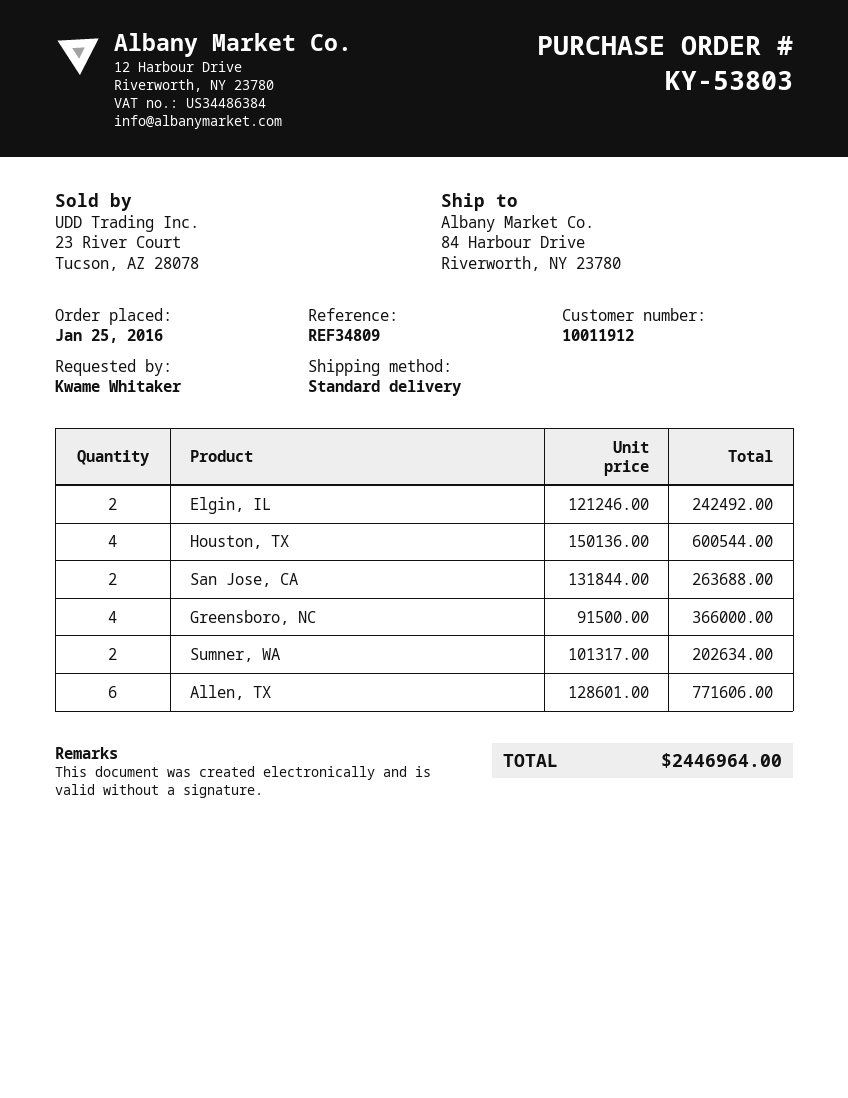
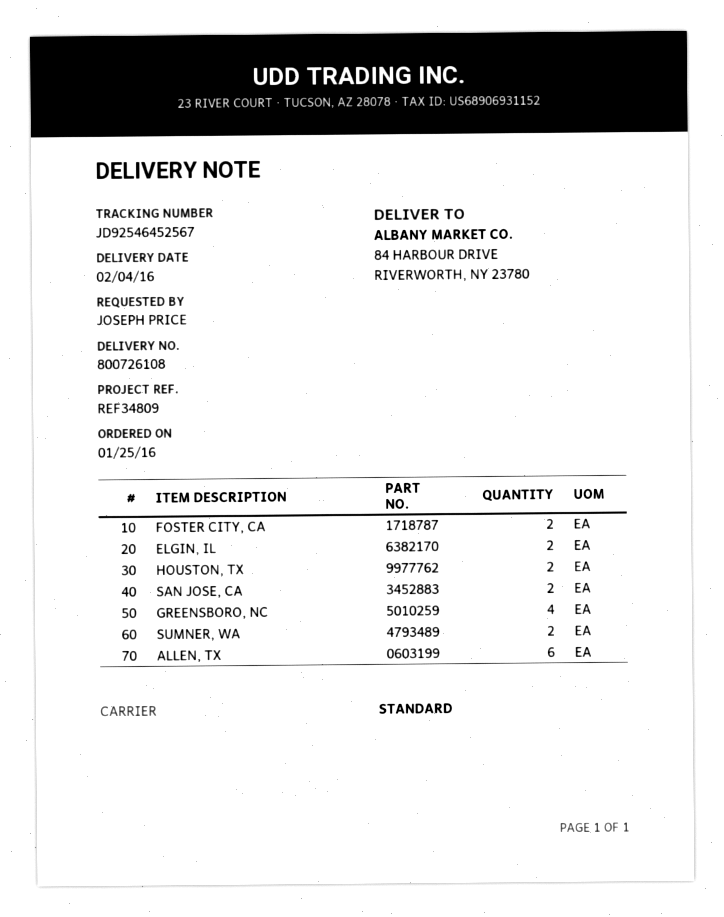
ordered by: Kwame Whitaker -> JOSEPH PRICE
Houston, TX: 4 -> 2
FOSTER CITY, CA: none -> 2

